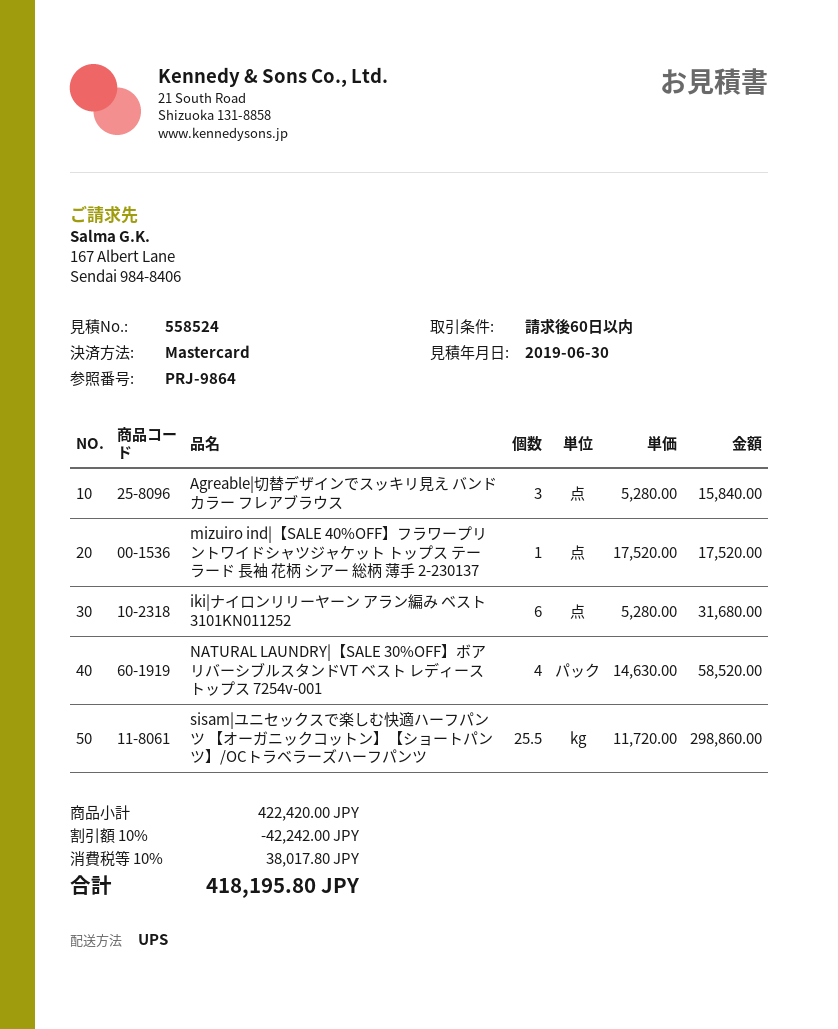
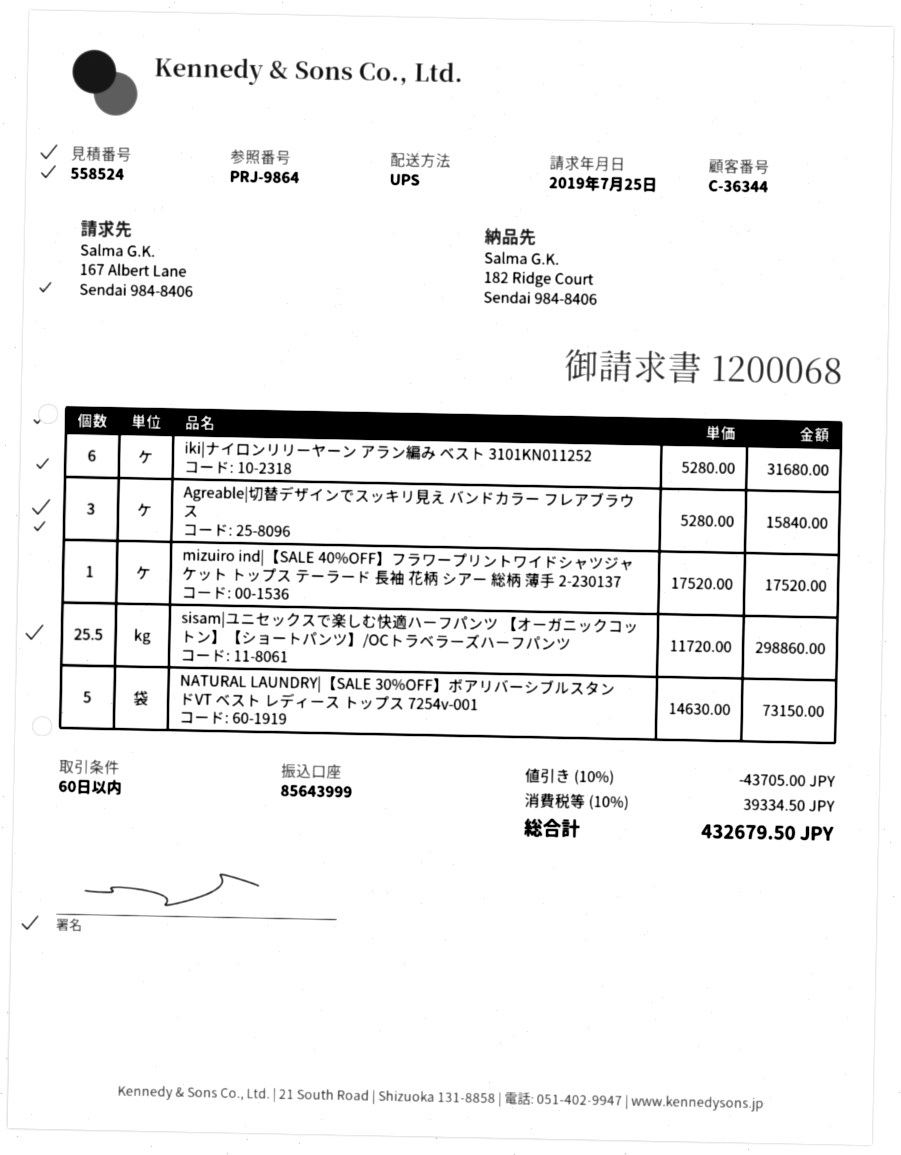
NATURAL LAUNDRY|【SALE 30%OFF】ボアリバーシブルスタンドVT ベスト レディース トップス 7254v-001: 4 x 14630.00 = 58520.00 -> 5 x 14630.00 = 73150.00
discount: 10% = 42242.00 -> 10% = 43705.00
tax: 10% = 38017.80 -> 10% = 39334.50
total: 418195.80 -> 432679.50

